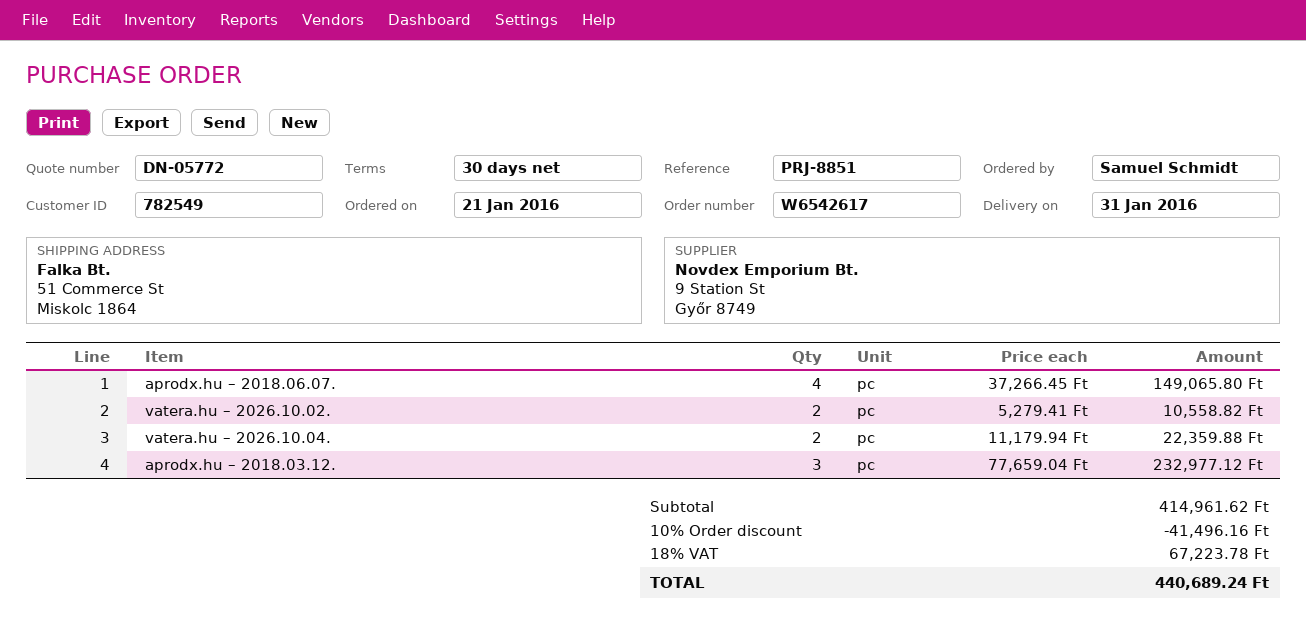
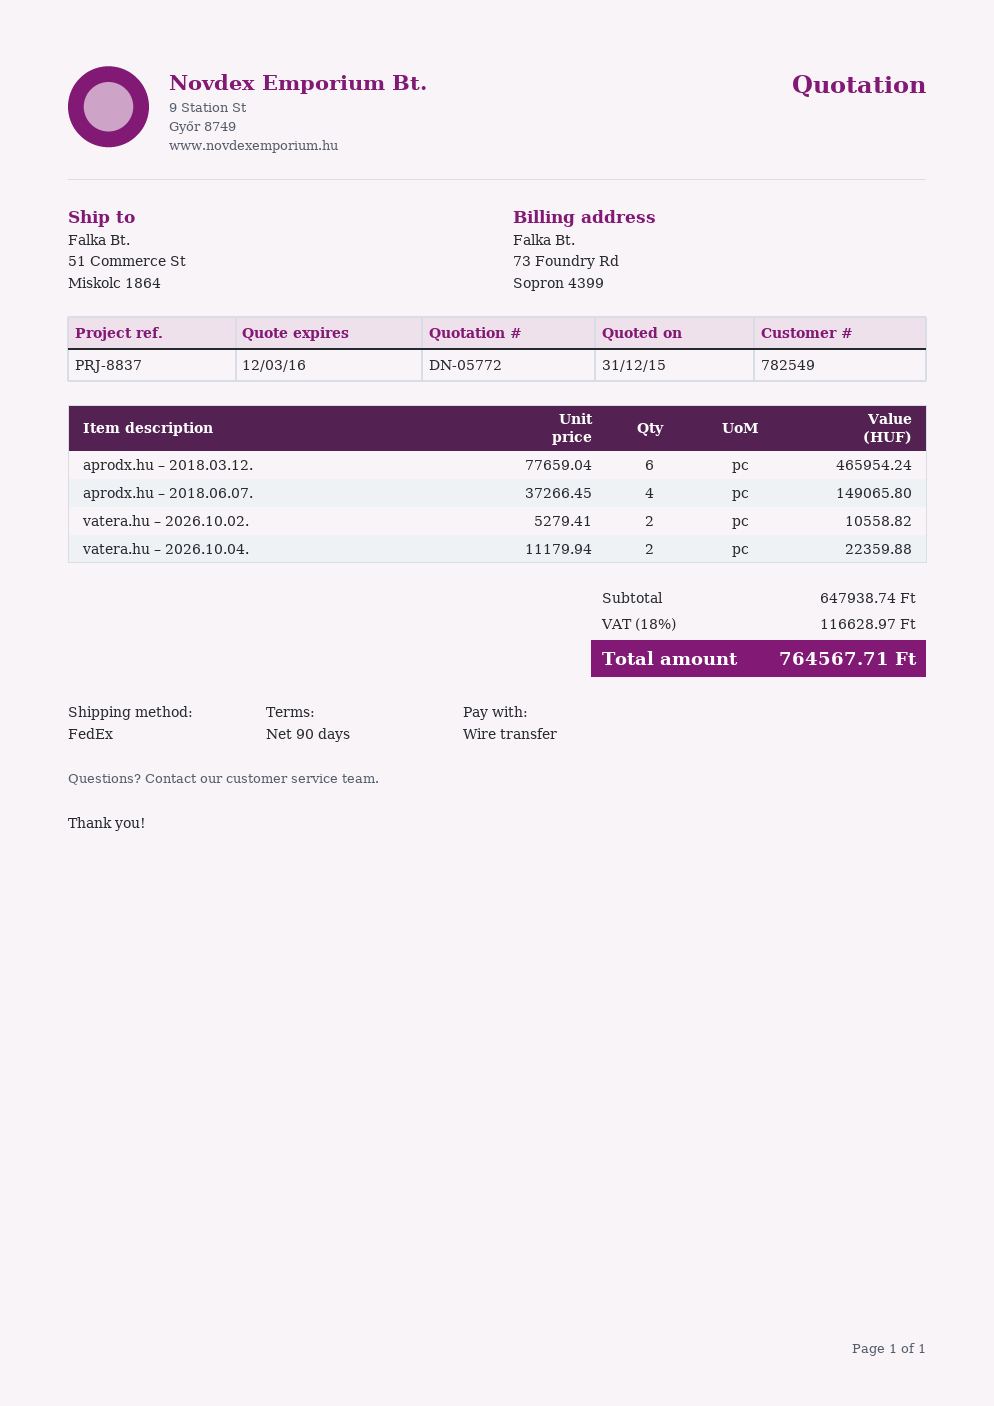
payment terms: 30 days -> 90 days
reference: PRJ-8851 -> PRJ-8837
aprodx.hu – 2018.03.12.: 3 x 77659.04 = 232977.12 -> 6 x 77659.04 = 465954.24
subtotal: 414961.62 -> 647938.74
discount: 10% = 41496.16 -> none
tax: 18% = 67223.78 -> 18% = 116628.97
total: 440689.24 -> 764567.71

